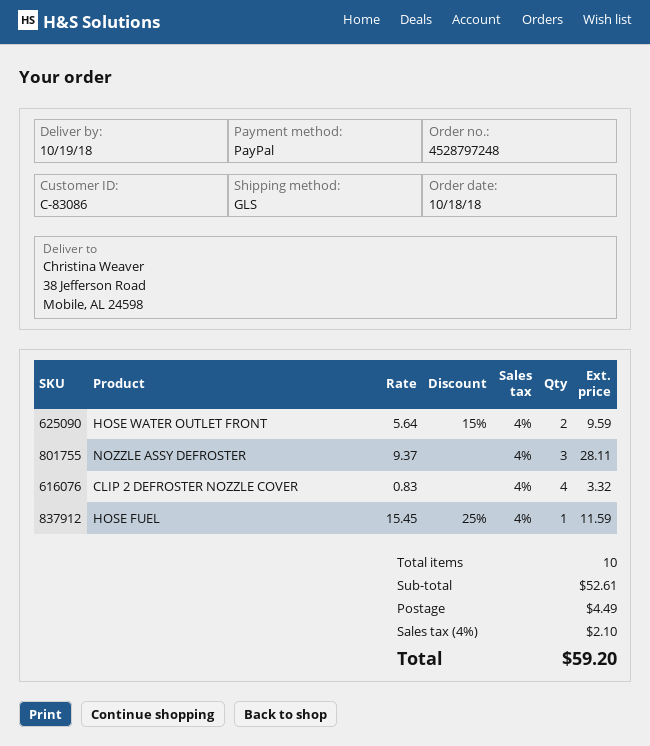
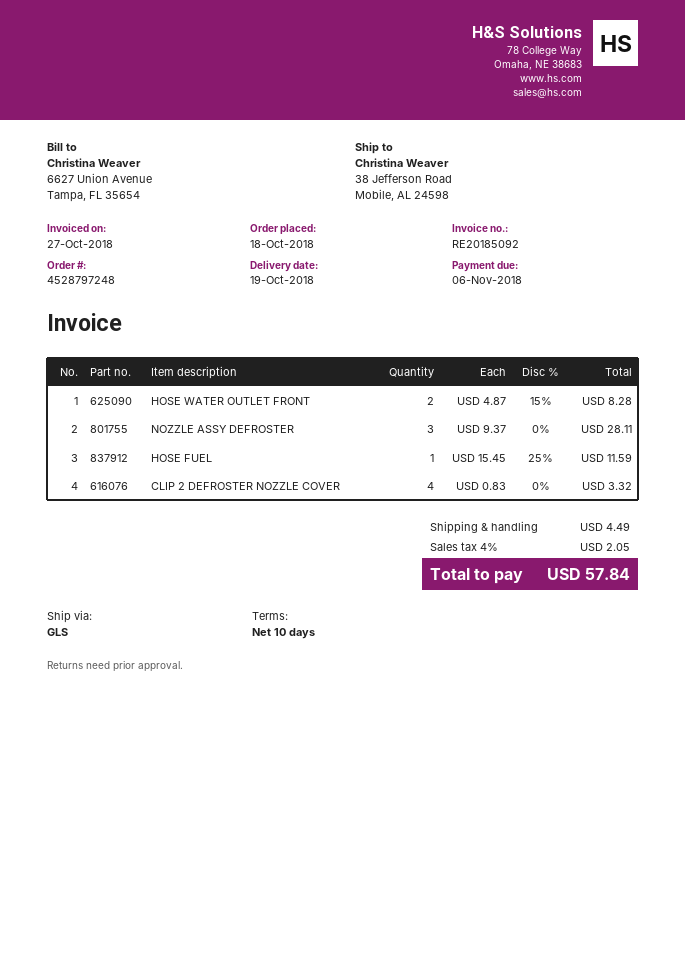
HOSE WATER OUTLET FRONT: 2 x 5.64 - 15% = 9.59 -> 2 x 4.87 - 15% = 8.28
tax: 4% = 2.10 -> 4% = 2.05
total: 59.20 -> 57.84

